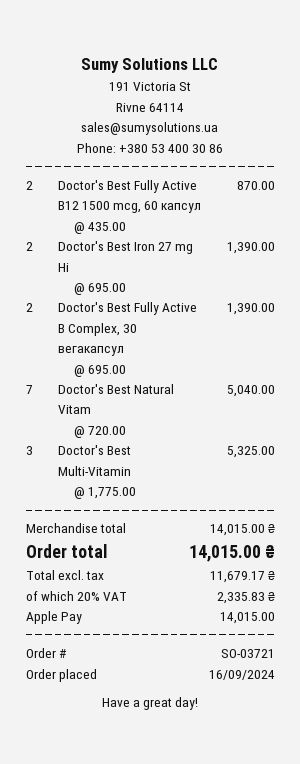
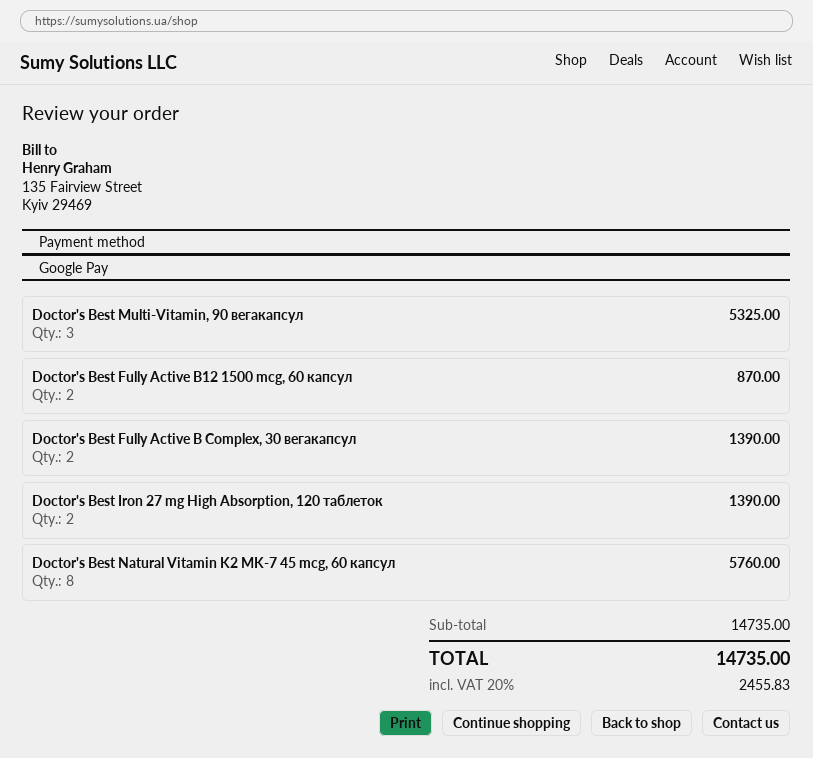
payment method: Apple Pay -> Google Pay
Doctor's Best Natural Vitam: 7 for 5040.00 -> 8 for 5760.00
subtotal: 14015.00 -> 14735.00
tax: 20% = 2335.83 -> 20% = 2455.83
total: 14015.00 -> 14735.00

